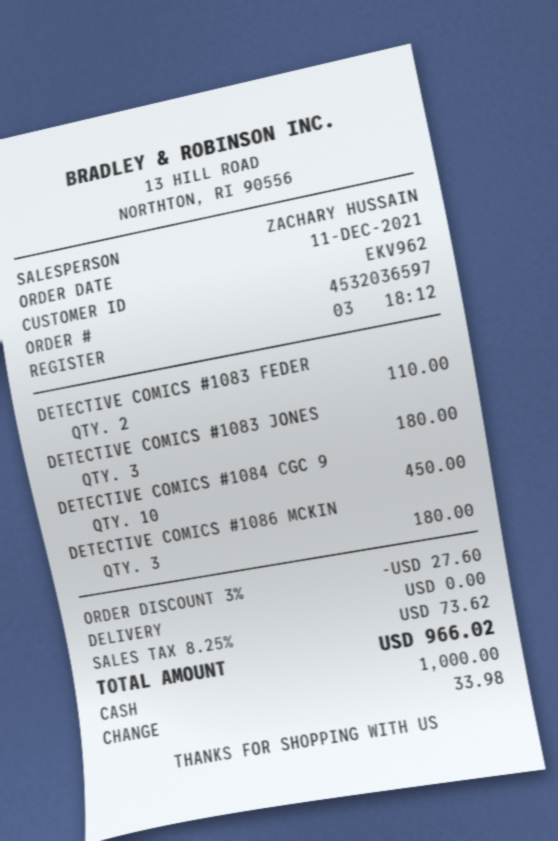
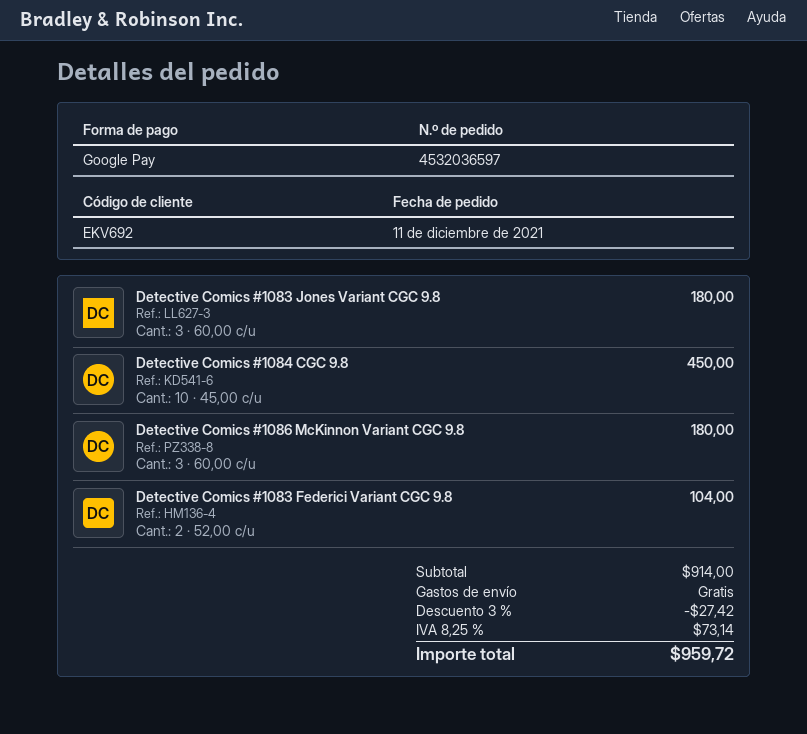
customer number: EKV962 -> EKV692
payment method: cash -> Google Pay
DETECTIVE COMICS #1083 FEDER: 2 for 110.00 -> 2 for 104.00
discount: 3% = 27.60 -> 3% = 27.42
tax: 8.25% = 73.62 -> 8.25% = 73.14
total: 966.02 -> 959.72

